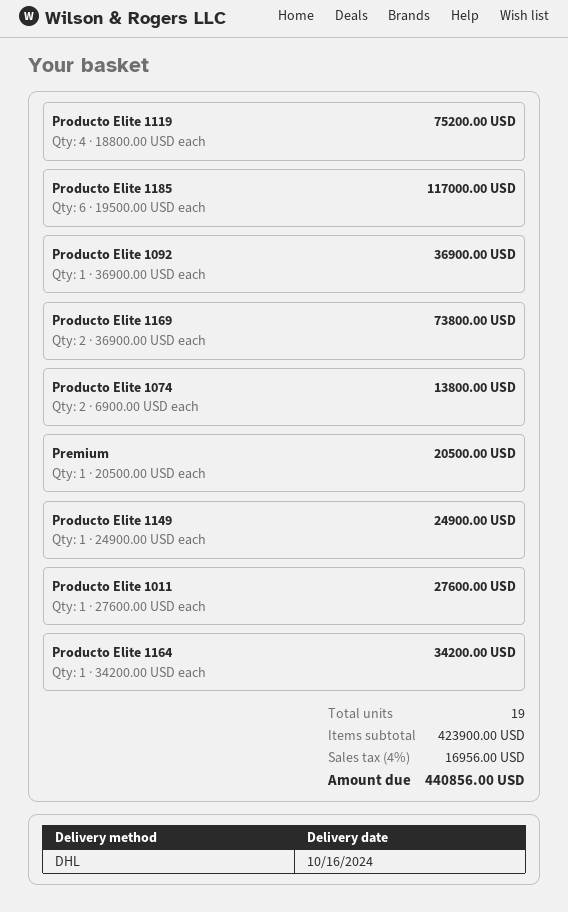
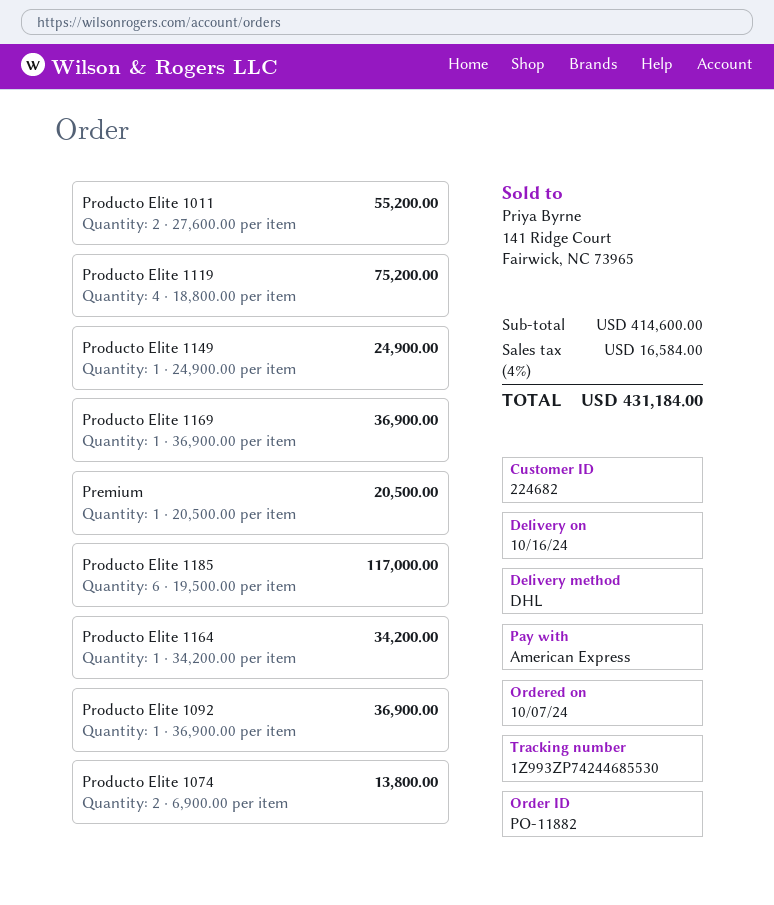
Producto Elite 1169: 2 x 36900.00 = 73800.00 -> 1 x 36900.00 = 36900.00
Producto Elite 1011: 1 x 27600.00 = 27600.00 -> 2 x 27600.00 = 55200.00
subtotal: 423900.00 -> 414600.00
tax: 4% = 16956.00 -> 4% = 16584.00
total: 440856.00 -> 431184.00

